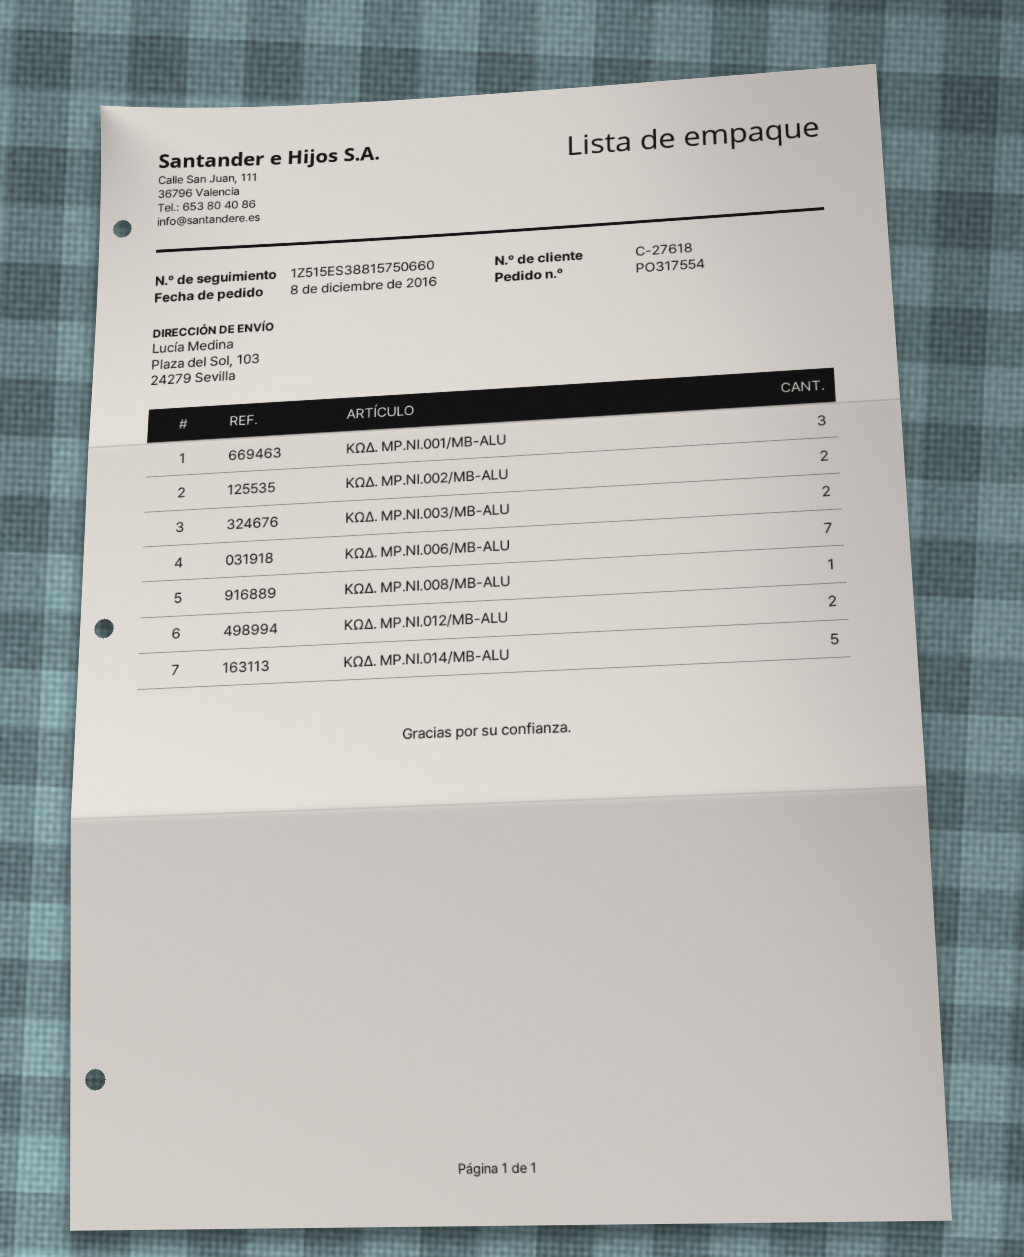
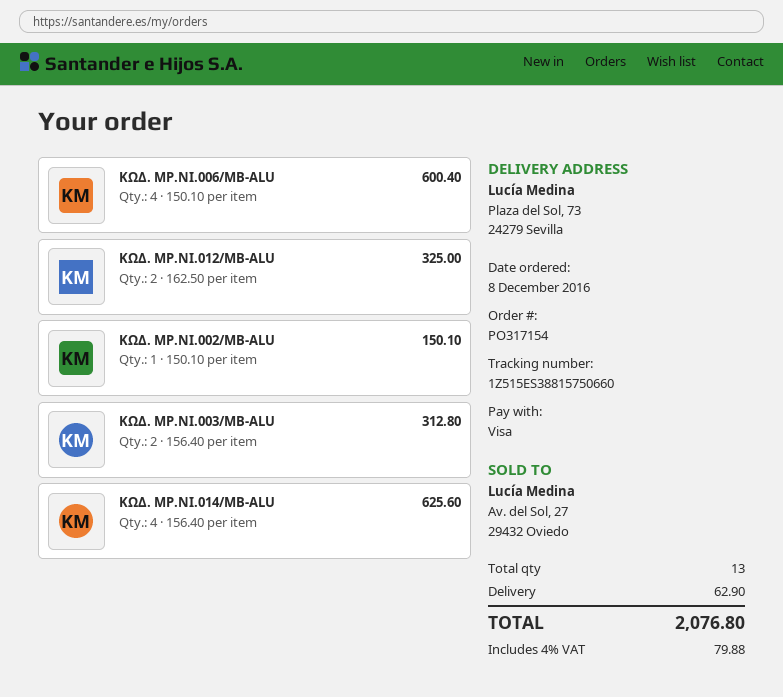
order number: PO317554 -> PO317154
ship to: Plaza del Sol, 103, 24279 Sevilla -> Plaza del Sol, 73, 24279 Sevilla
ΚΩΔ. MP.NI.001/MB-ALU: 3 -> none
ΚΩΔ. MP.NI.002/MB-ALU: 2 -> 1
ΚΩΔ. MP.NI.006/MB-ALU: 7 -> 4
ΚΩΔ. MP.NI.008/MB-ALU: 1 -> none
ΚΩΔ. MP.NI.014/MB-ALU: 5 -> 4

